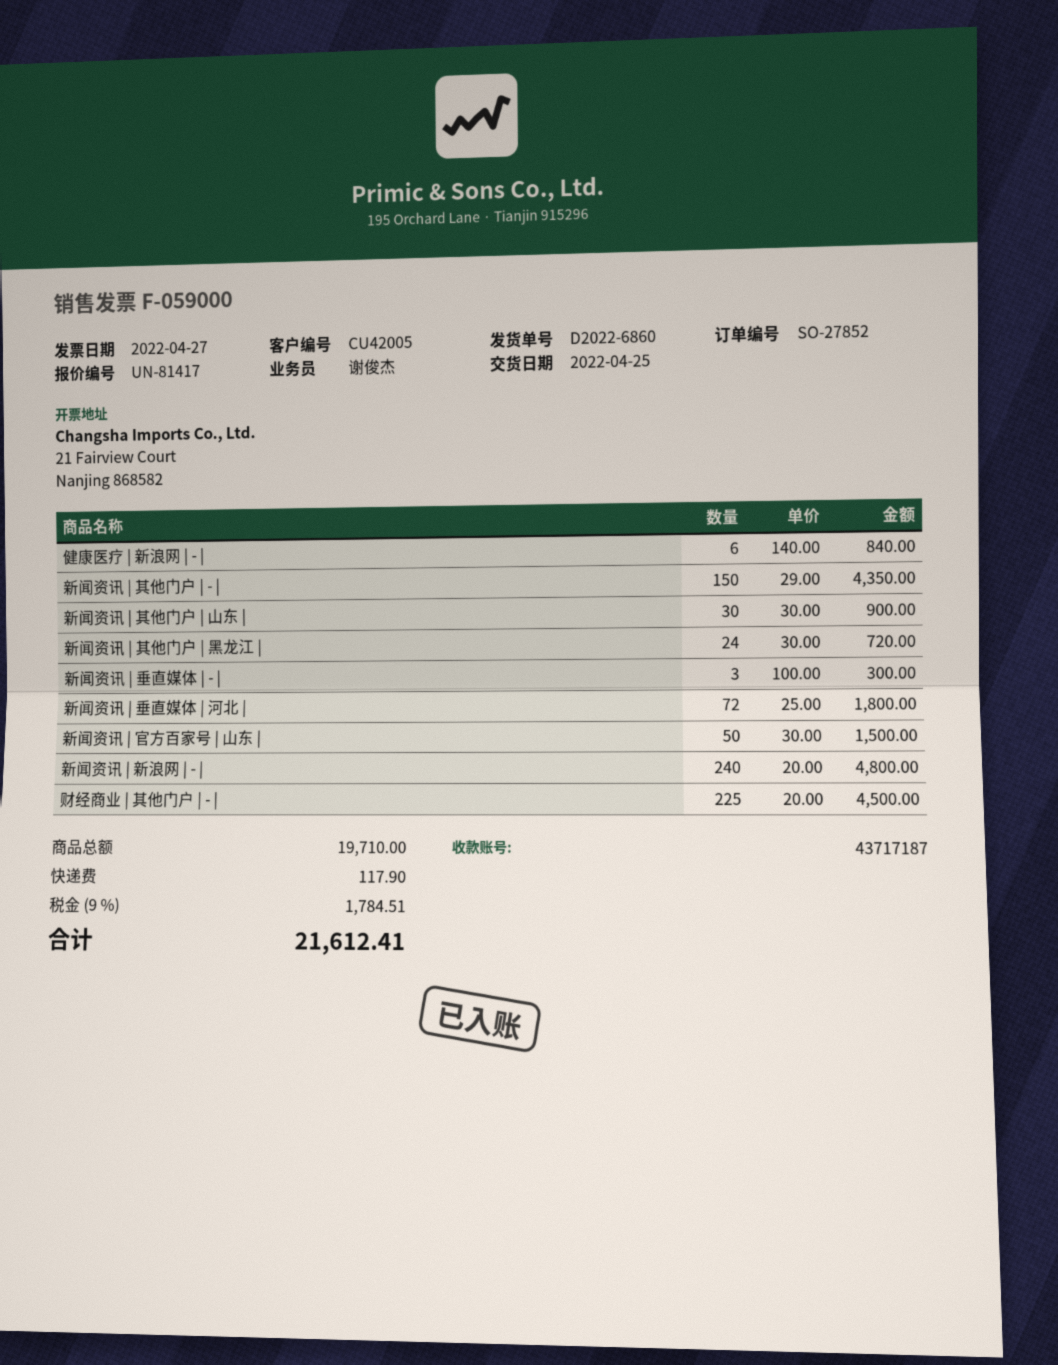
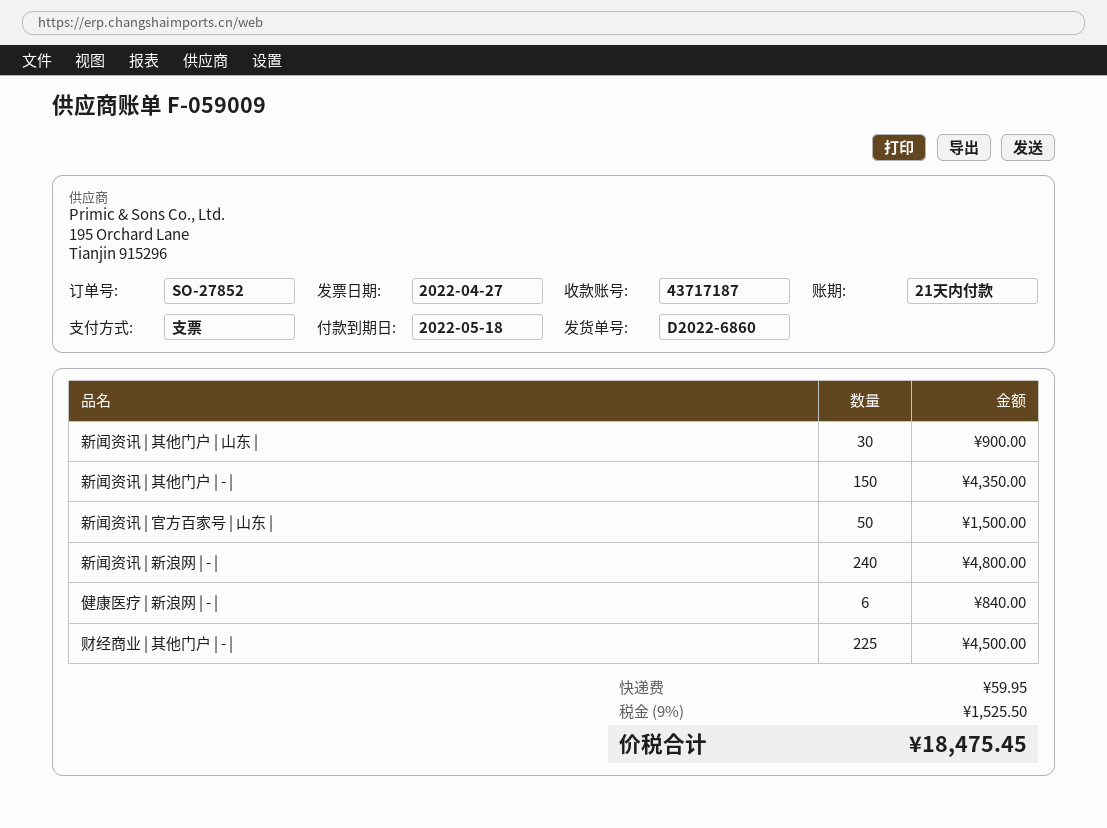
invoice number: F-059000 -> F-059009
新闻资讯 | 其他门户 | 黑龙江 |: 24 for 720.00 -> none
新闻资讯 | 垂直媒体 | - |: 3 for 300.00 -> none
新闻资讯 | 垂直媒体 | 河北 |: 72 for 1800.00 -> none
shipping: 117.90 -> 59.95
tax: 9% = 1784.51 -> 9% = 1525.50
total: 21612.41 -> 18475.45

